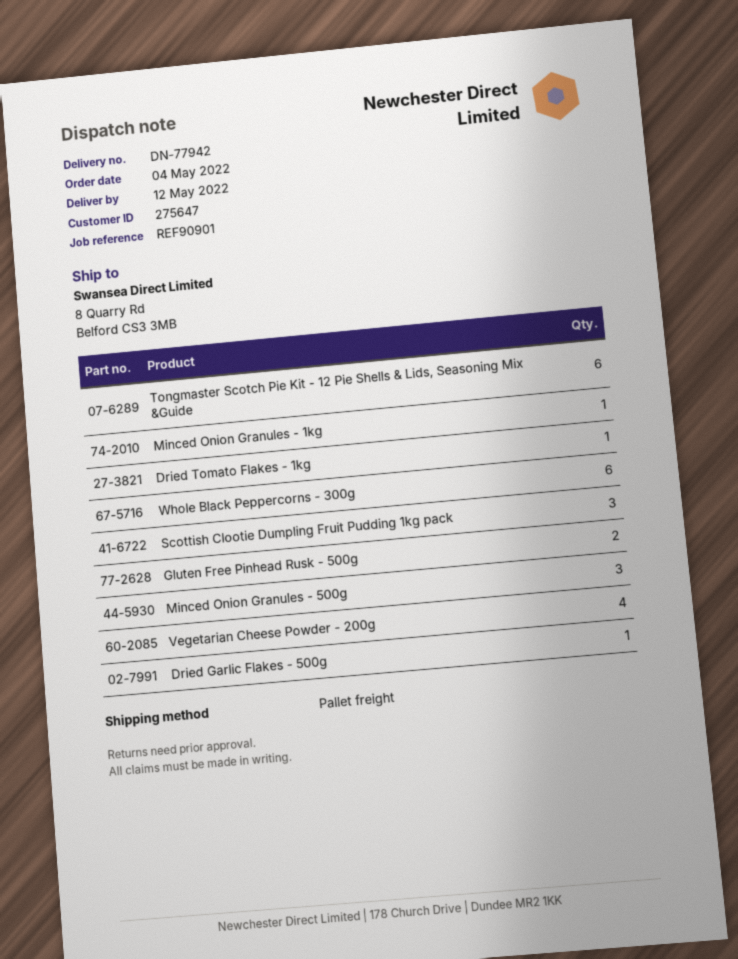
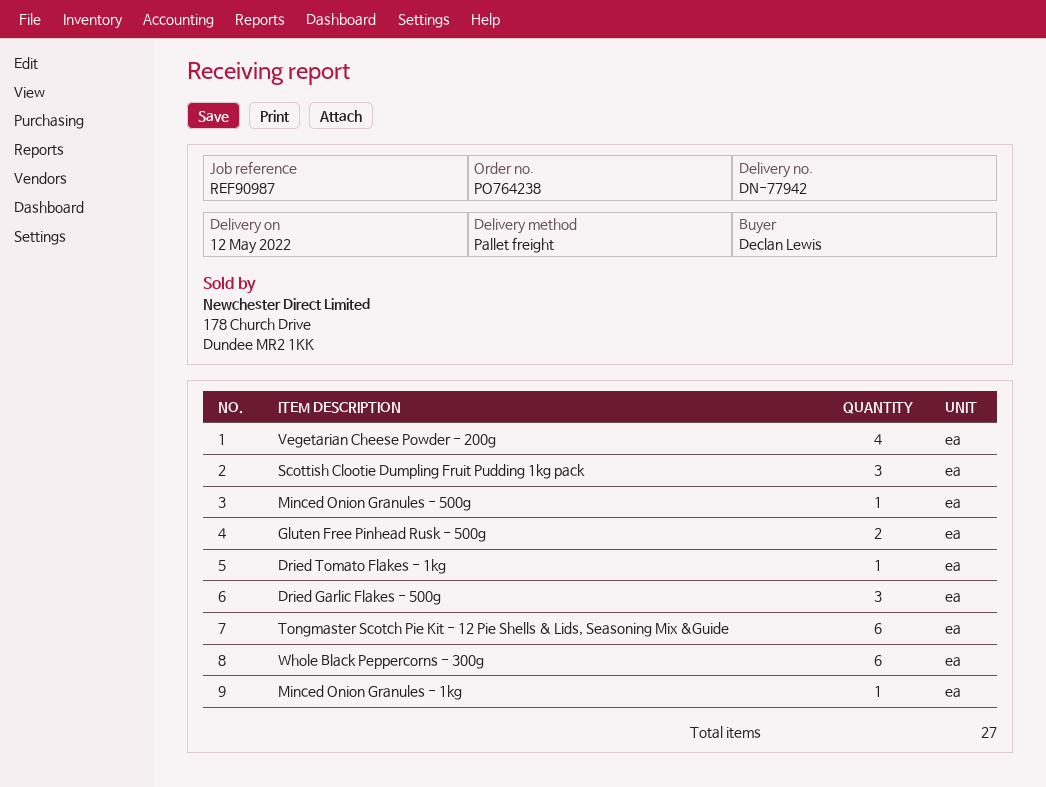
reference: REF90901 -> REF90987
Minced Onion Granules - 500g: 3 -> 1
Dried Garlic Flakes - 500g: 1 -> 3

